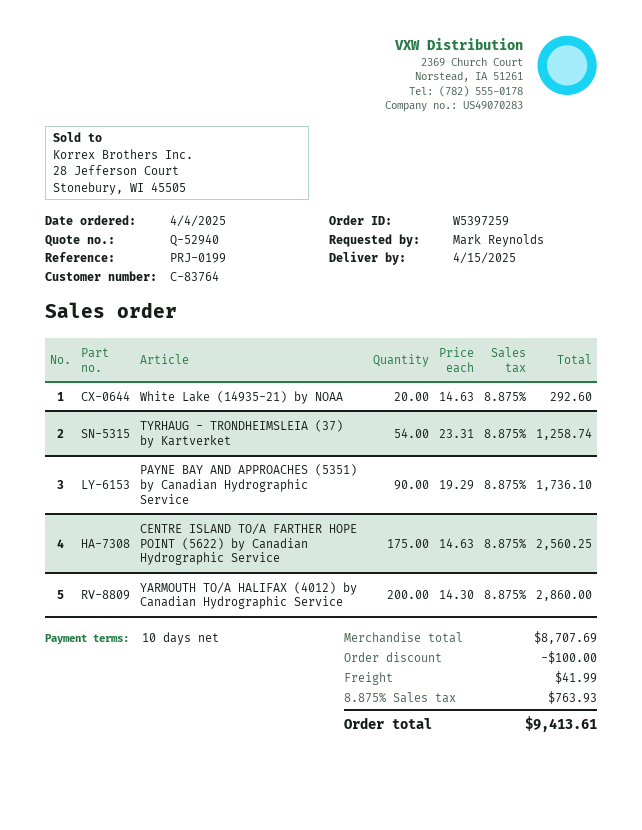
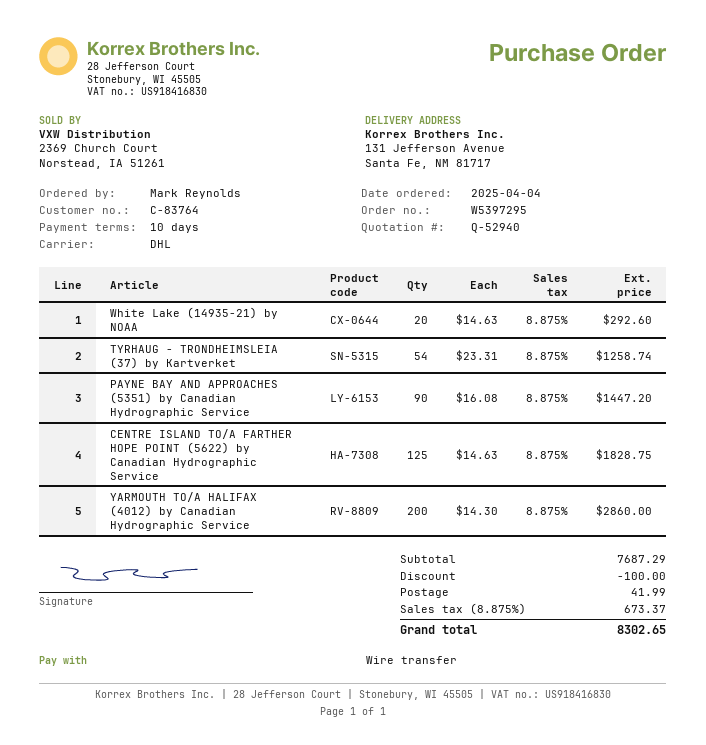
order number: W5397259 -> W5397295
PAYNE BAY AND APPROACHES (5351) by Canadian Hydrographic Service: 90 x 19.29 = 1736.10 -> 90 x 16.08 = 1447.20
CENTRE ISLAND TO/A FARTHER HOPE POINT (5622) by Canadian Hydrographic Service: 175 x 14.63 = 2560.25 -> 125 x 14.63 = 1828.75
subtotal: 8707.69 -> 7687.29
tax: 8.875% = 763.93 -> 8.875% = 673.37
total: 9413.61 -> 8302.65

